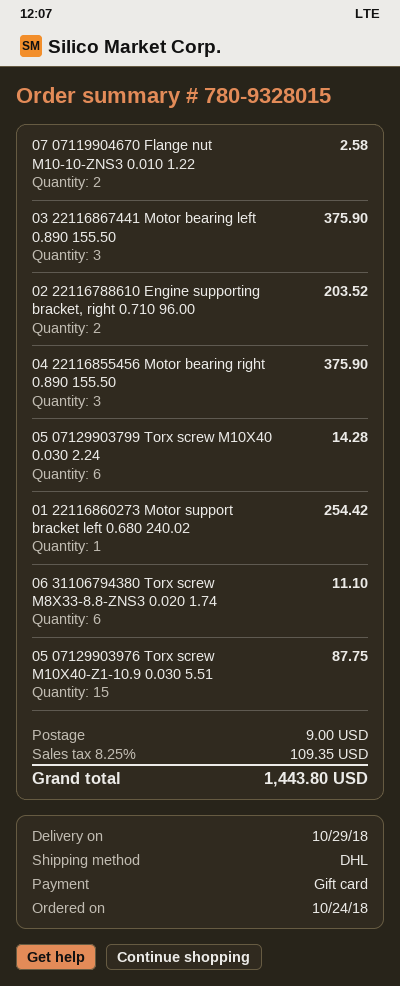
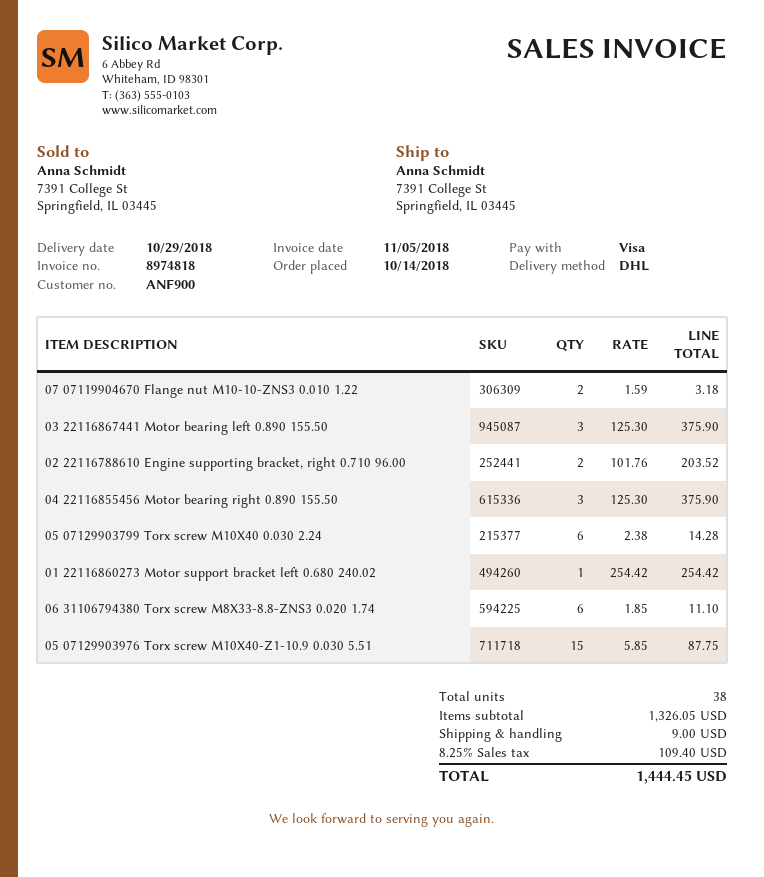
order date: 2018-10-24 -> 2018-10-14
payment method: gift card -> Visa
07 07119904670 Flange nut M10-10-ZNS3 0.010 1.22: 2 for 2.58 -> 2 for 3.18
tax: 8.25% = 109.35 -> 8.25% = 109.40
total: 1443.80 -> 1444.45

